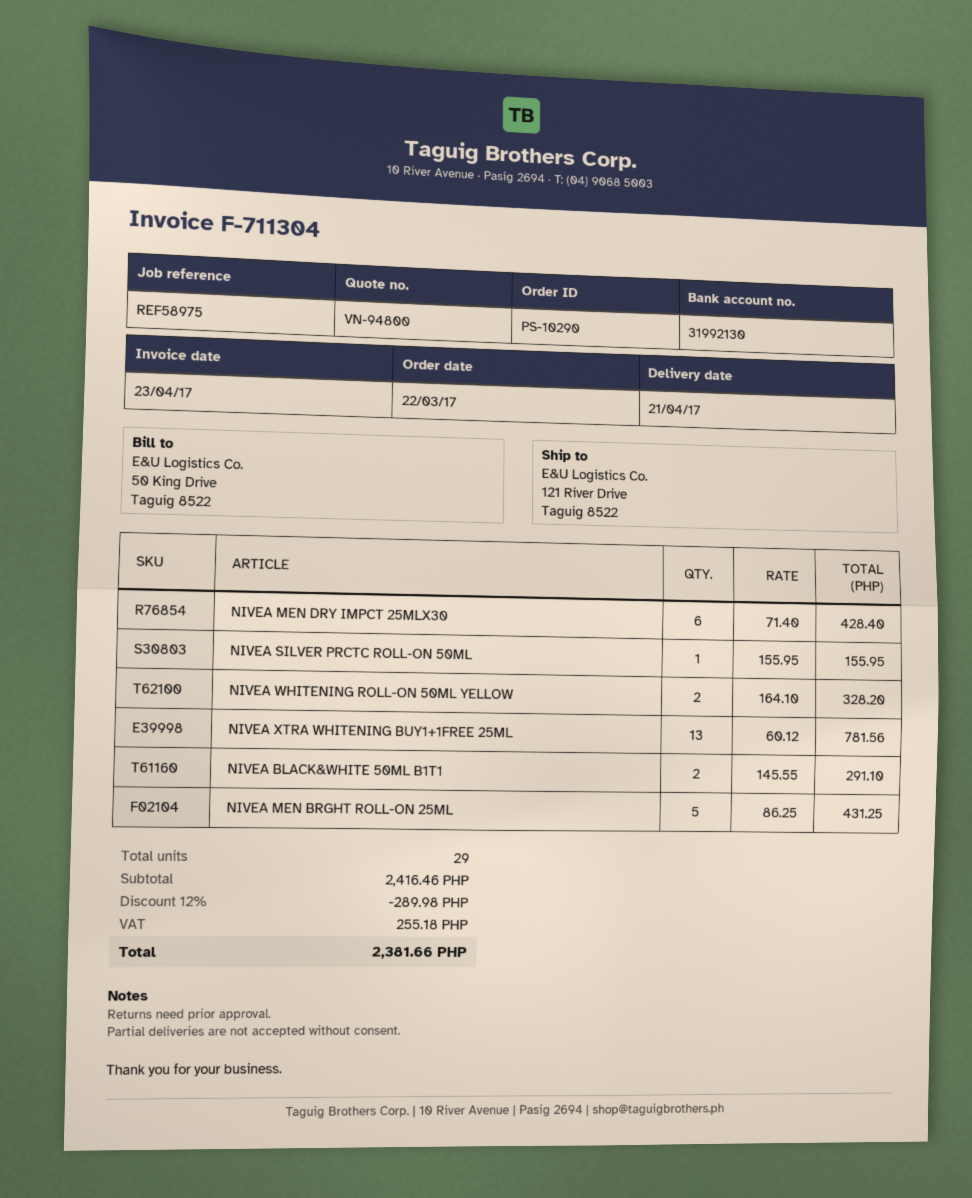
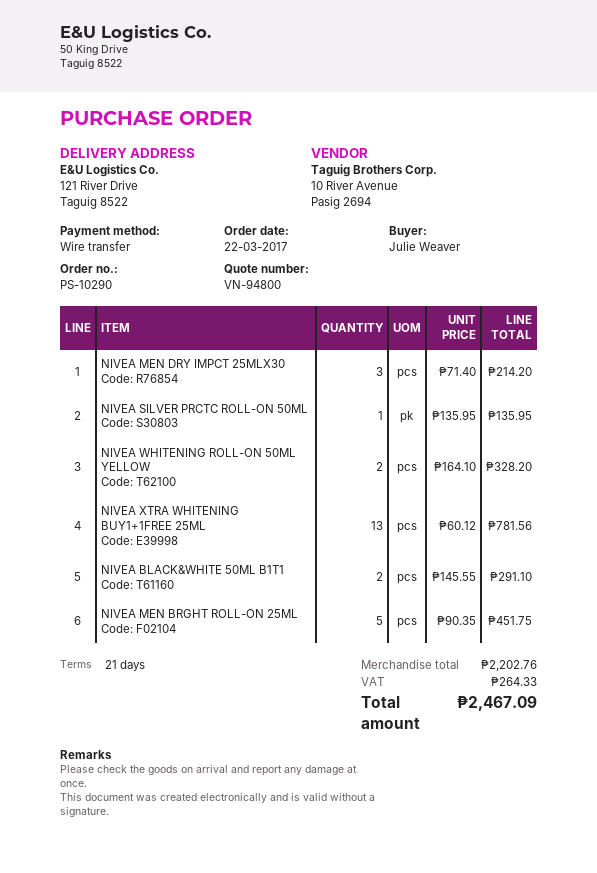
NIVEA MEN DRY IMPCT 25MLX30: 6 x 71.40 = 428.40 -> 3 x 71.40 = 214.20
NIVEA SILVER PRCTC ROLL-ON 50ML: 1 x 155.95 = 155.95 -> 1 x 135.95 = 135.95
NIVEA MEN BRGHT ROLL-ON 25ML: 5 x 86.25 = 431.25 -> 5 x 90.35 = 451.75
subtotal: 2416.46 -> 2202.76
discount: 12% = 289.98 -> none
tax: 255.18 -> 264.33
total: 2381.66 -> 2467.09

